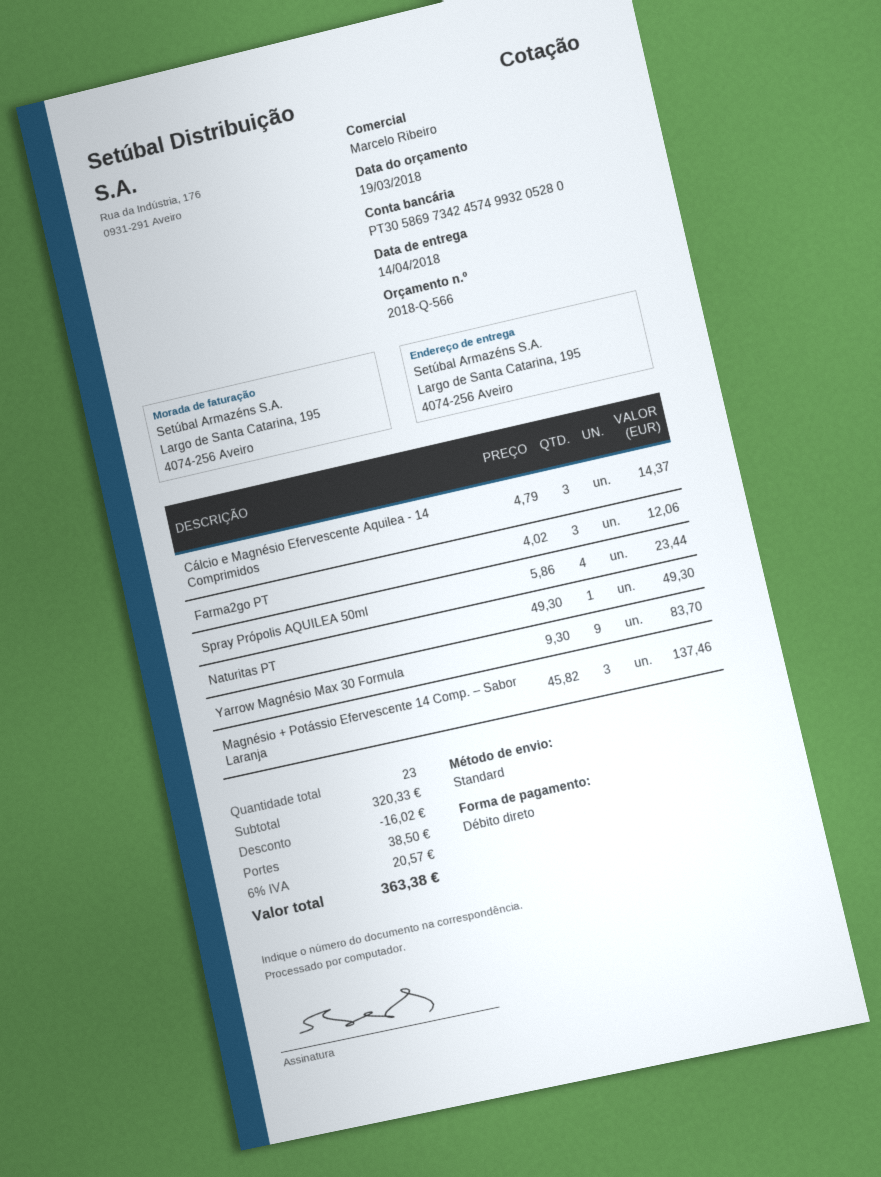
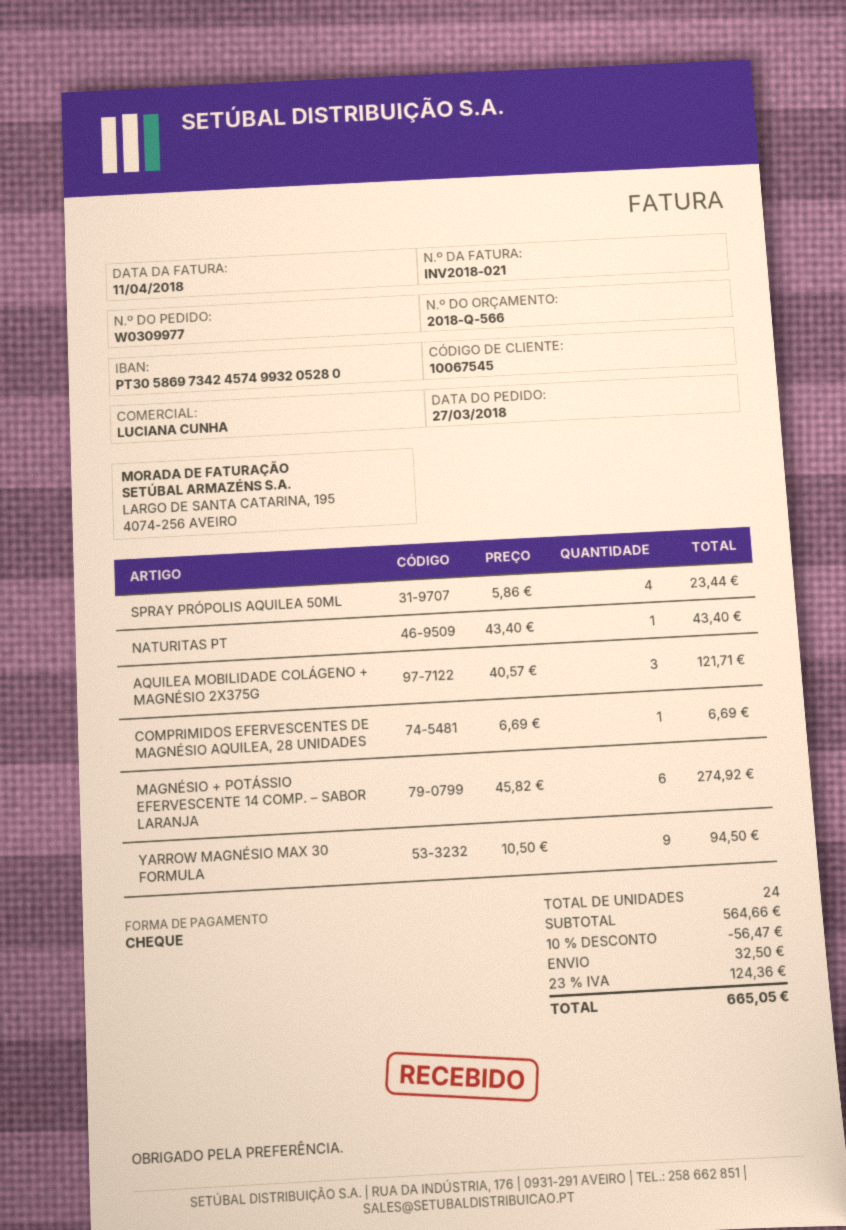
sales rep: Marcelo Ribeiro -> LUCIANA CUNHA
payment method: direct debit -> cheque
Cálcio e Magnésio Efervescente Aquilea - 14 Comprimidos: 3 x 4.79 = 14.37 -> none
Farma2go PT: 3 x 4.02 = 12.06 -> none
Naturitas PT: 1 x 49.30 = 49.30 -> 1 x 43.40 = 43.40
Yarrow Magnésio Max 30 Formula: 9 x 9.30 = 83.70 -> 9 x 10.50 = 94.50
Magnésio + Potássio Efervescente 14 Comp. – Sabor Laranja: 3 x 45.82 = 137.46 -> 6 x 45.82 = 274.92
AQUILEA MOBILIDADE COLÁGENO + MAGNÉSIO 2X375G: none -> 3 x 40.57 = 121.71
COMPRIMIDOS EFERVESCENTES DE MAGNÉSIO AQUILEA, 28 UNIDADES: none -> 1 x 6.69 = 6.69
total quantity: 23 -> 24
subtotal: 320.33 -> 564.66
discount: 16.02 -> 56.47
shipping: 38.50 -> 32.50
tax: 6% = 20.57 -> 23% = 124.36
total: 363.38 -> 665.05

